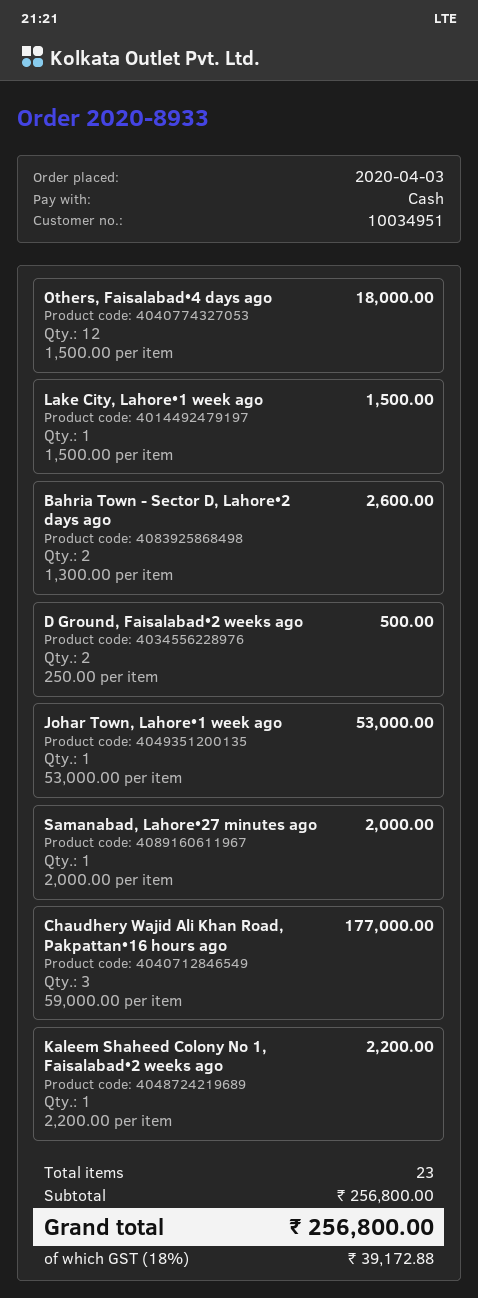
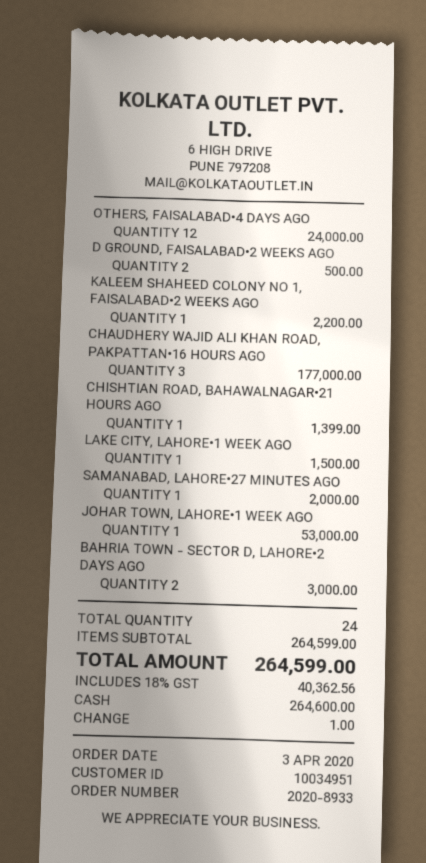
Others, Faisalabad•4 days ago: 12 for 18000.00 -> 12 for 24000.00
Bahria Town - Sector D, Lahore•2 days ago: 2 for 2600.00 -> 2 for 3000.00
CHISHTIAN ROAD, BAHAWALNAGAR•21 HOURS AGO: none -> 1 for 1399.00
total quantity: 23 -> 24
subtotal: 256800.00 -> 264599.00
tax: 18% = 39172.88 -> 18% = 40362.56
total: 256800.00 -> 264599.00

